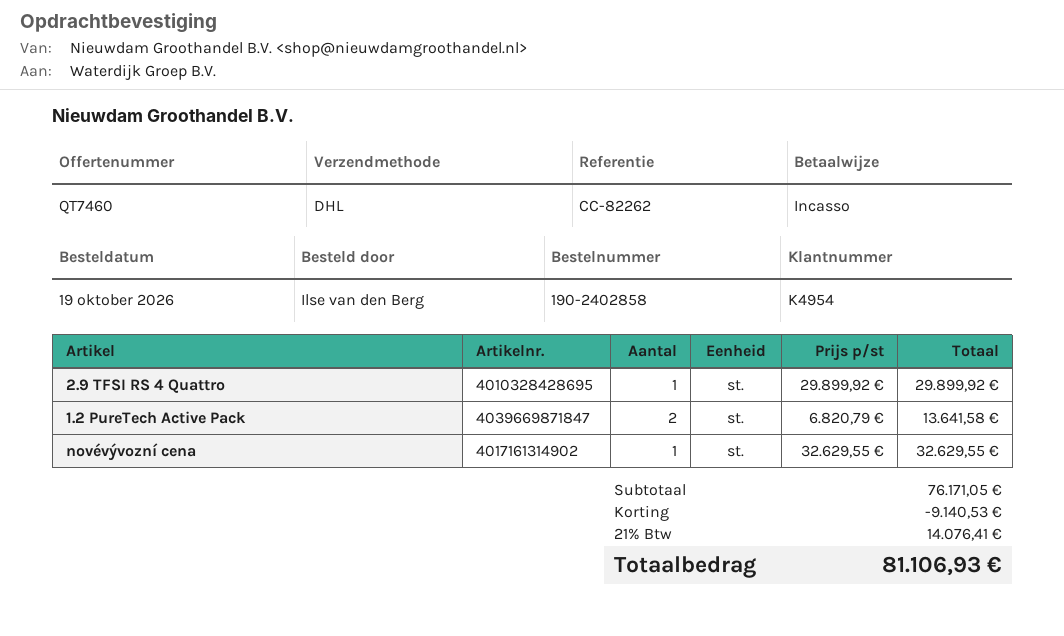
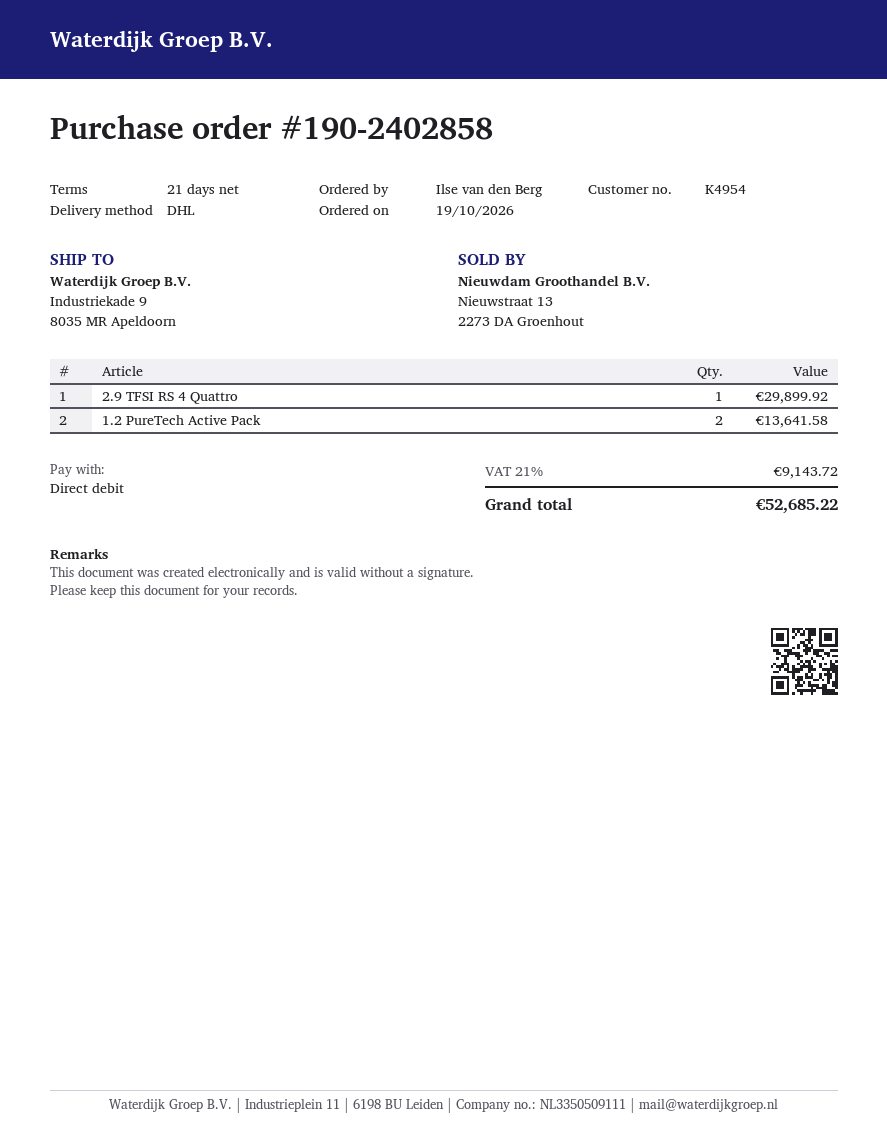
novévývozní cena: 1 for 32629.55 -> none
discount: 9140.53 -> none
tax: 21% = 14076.41 -> 21% = 9143.72
total: 81106.93 -> 52685.22

